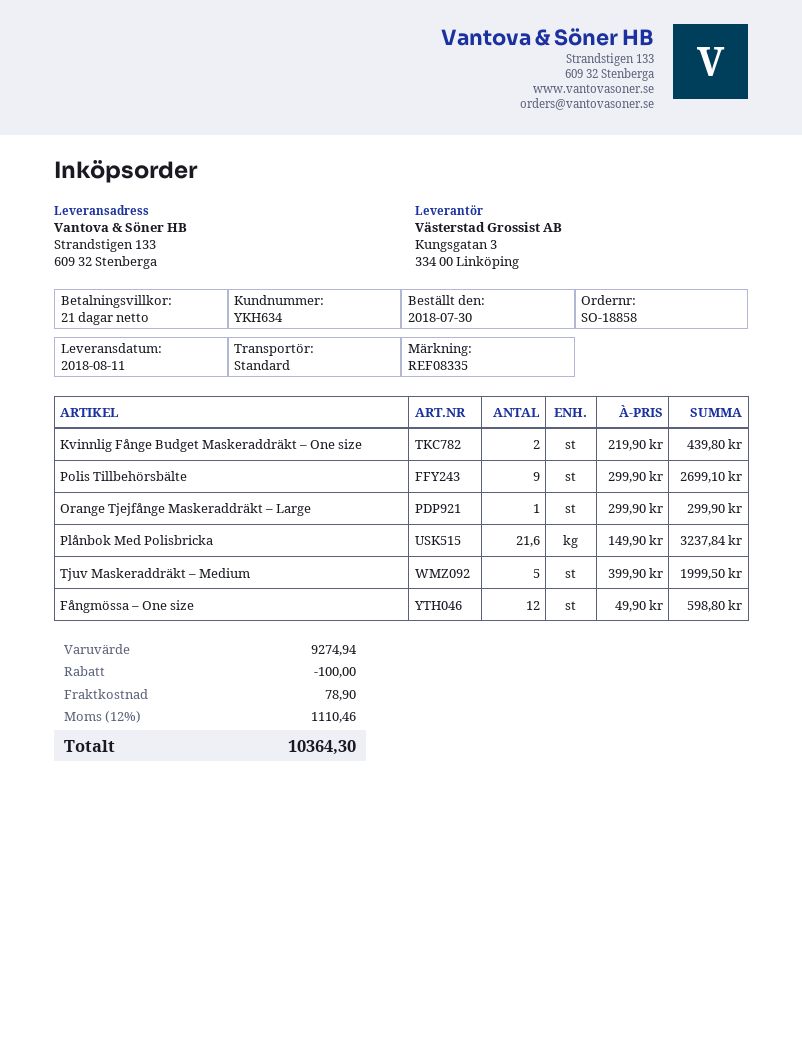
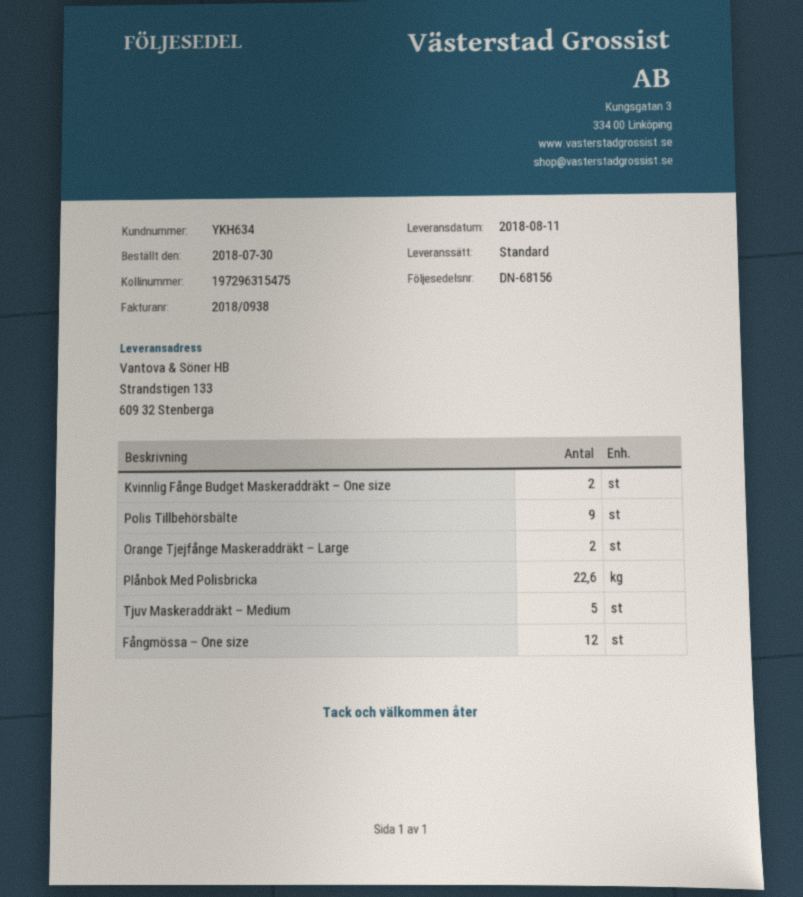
Orange Tjejfånge Maskeraddräkt – Large: 1 -> 2
Plånbok Med Polisbricka: 21.6 -> 22.6

